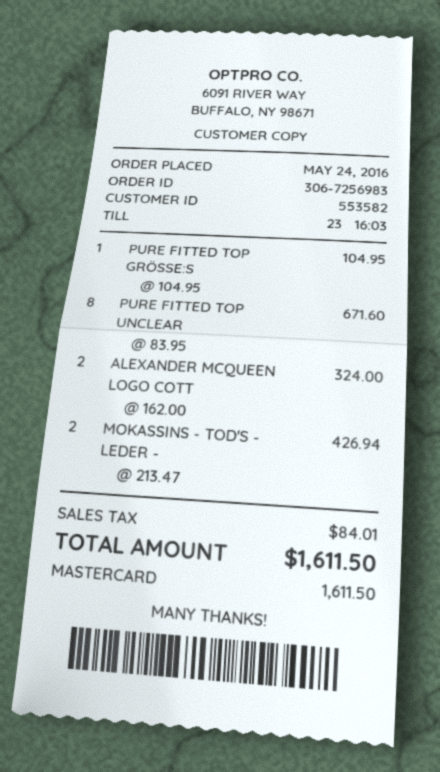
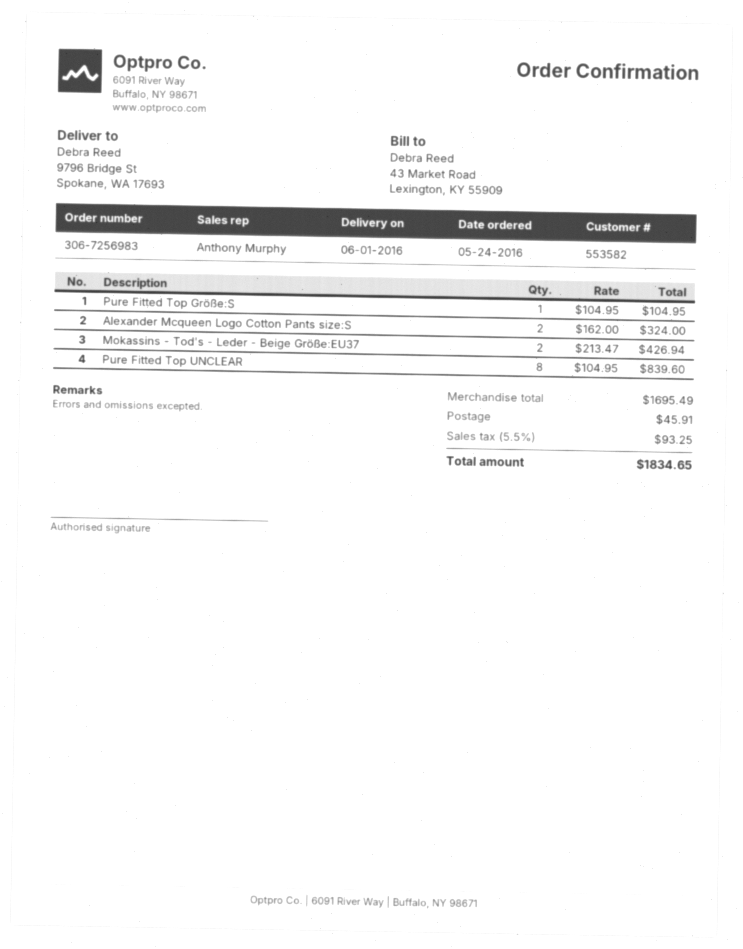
PURE FITTED TOP UNCLEAR: 8 x 83.95 = 671.60 -> 8 x 104.95 = 839.60
shipping: none -> 45.91
tax: 84.01 -> 93.25
total: 1611.50 -> 1834.65

